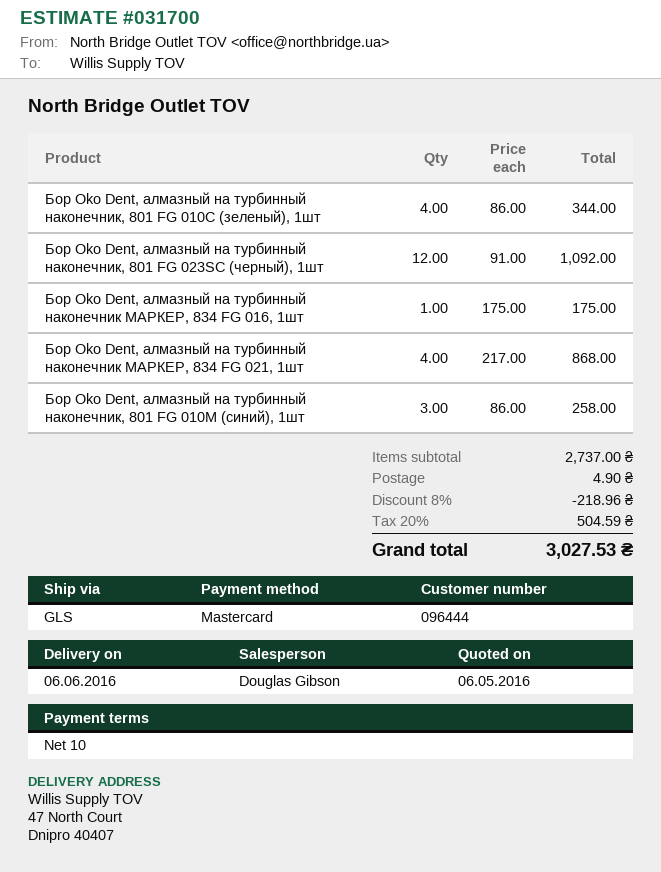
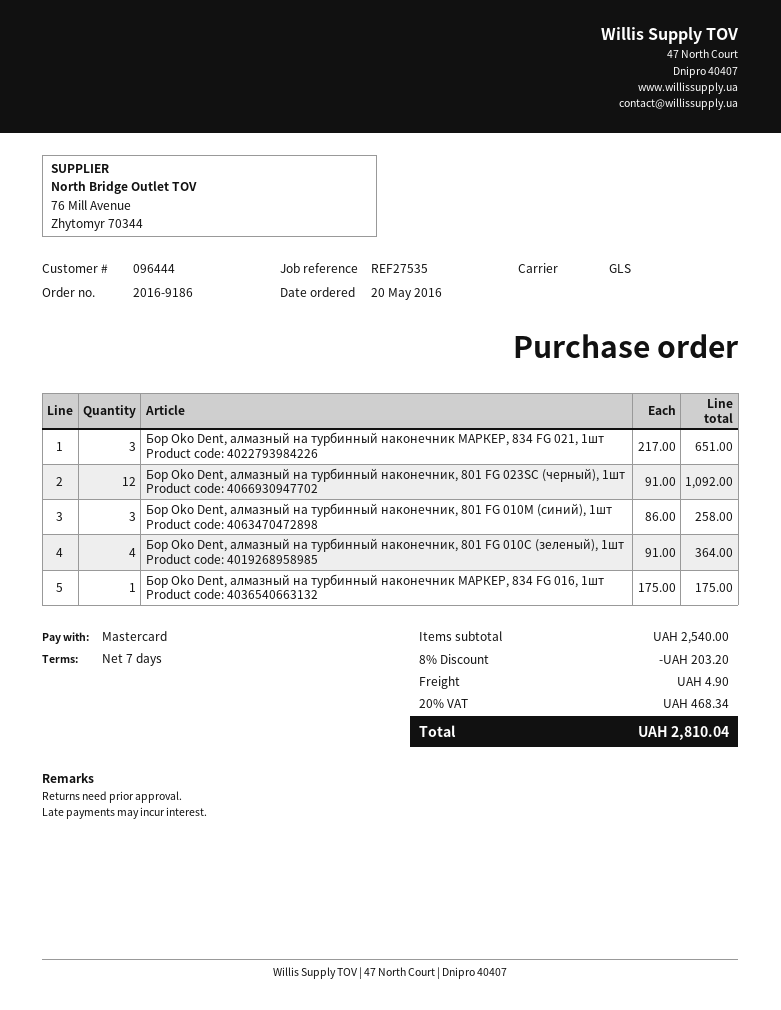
payment terms: 10 days -> 7 days
Бор Oko Dent, алмазный на турбинный наконечник, 801 FG 010C (зеленый), 1шт: 4 x 86.00 = 344.00 -> 4 x 91.00 = 364.00
Бор Oko Dent, алмазный на турбинный наконечник МАРКЕР, 834 FG 021, 1шт: 4 x 217.00 = 868.00 -> 3 x 217.00 = 651.00
subtotal: 2737.00 -> 2540.00
discount: 8% = 218.96 -> 8% = 203.20
tax: 20% = 504.59 -> 20% = 468.34
total: 3027.53 -> 2810.04

